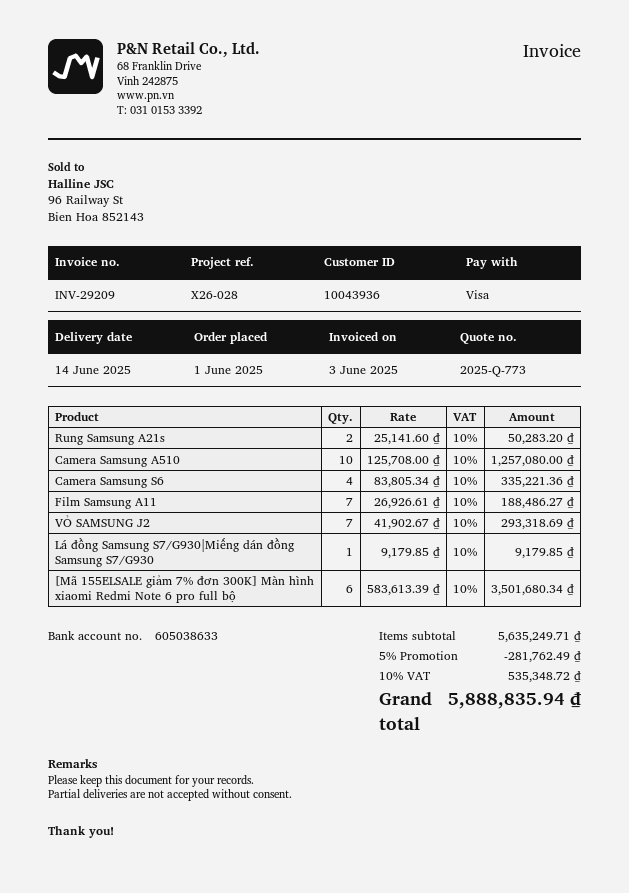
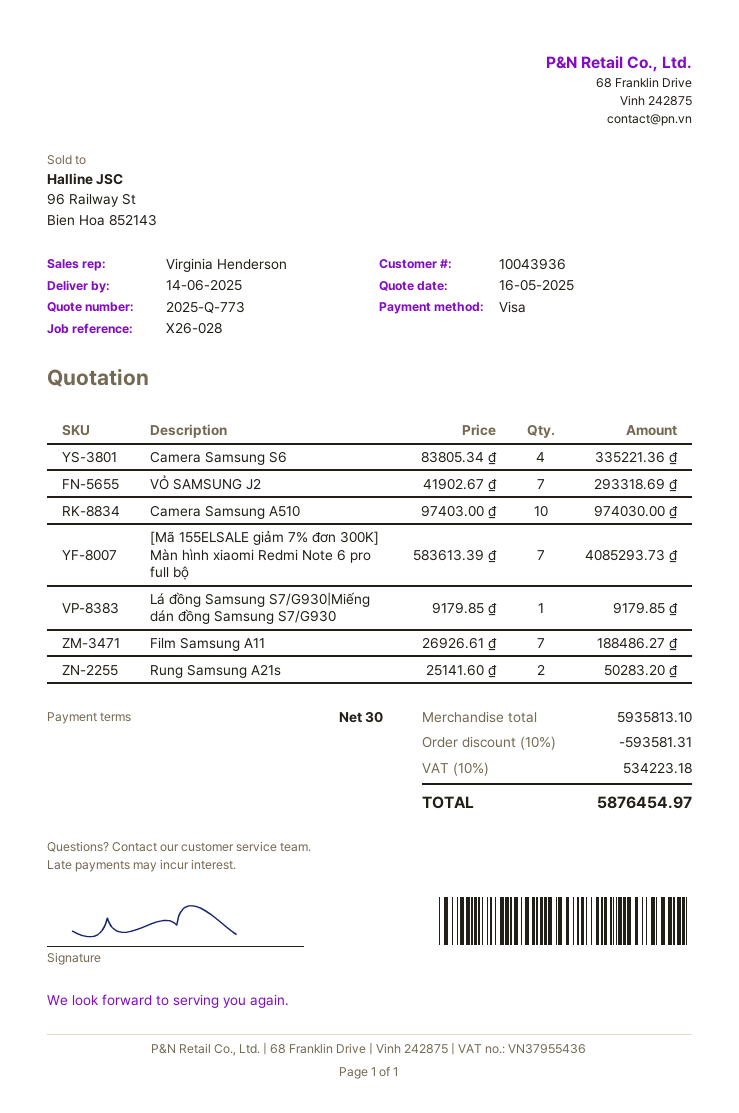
Camera Samsung A510: 10 x 125708.00 = 1257080.00 -> 10 x 97403.00 = 974030.00
[Mã 155ELSALE giảm 7% đơn 300K] Màn hình xiaomi Redmi Note 6 pro full bộ: 6 x 583613.39 = 3501680.34 -> 7 x 583613.39 = 4085293.73
subtotal: 5635249.71 -> 5935813.10
discount: 5% = 281762.49 -> 10% = 593581.31
tax: 10% = 535348.72 -> 10% = 534223.18
total: 5888835.94 -> 5876454.97

